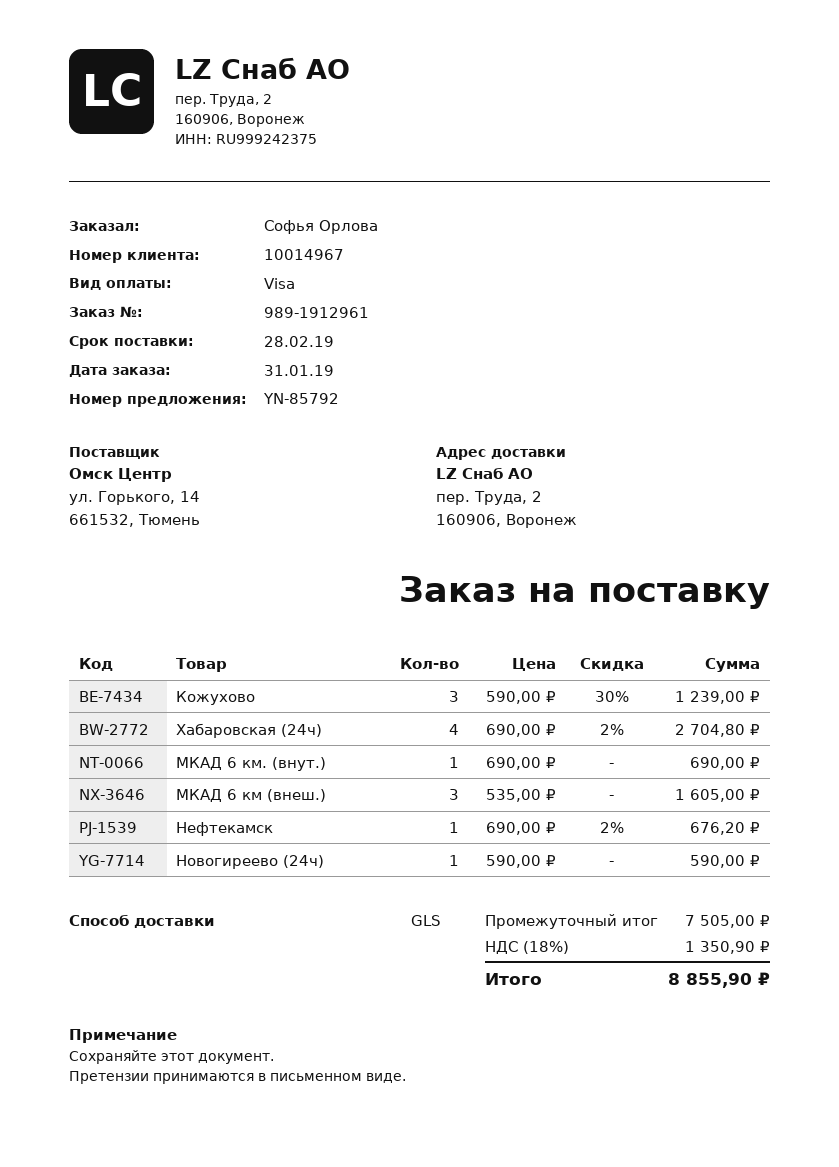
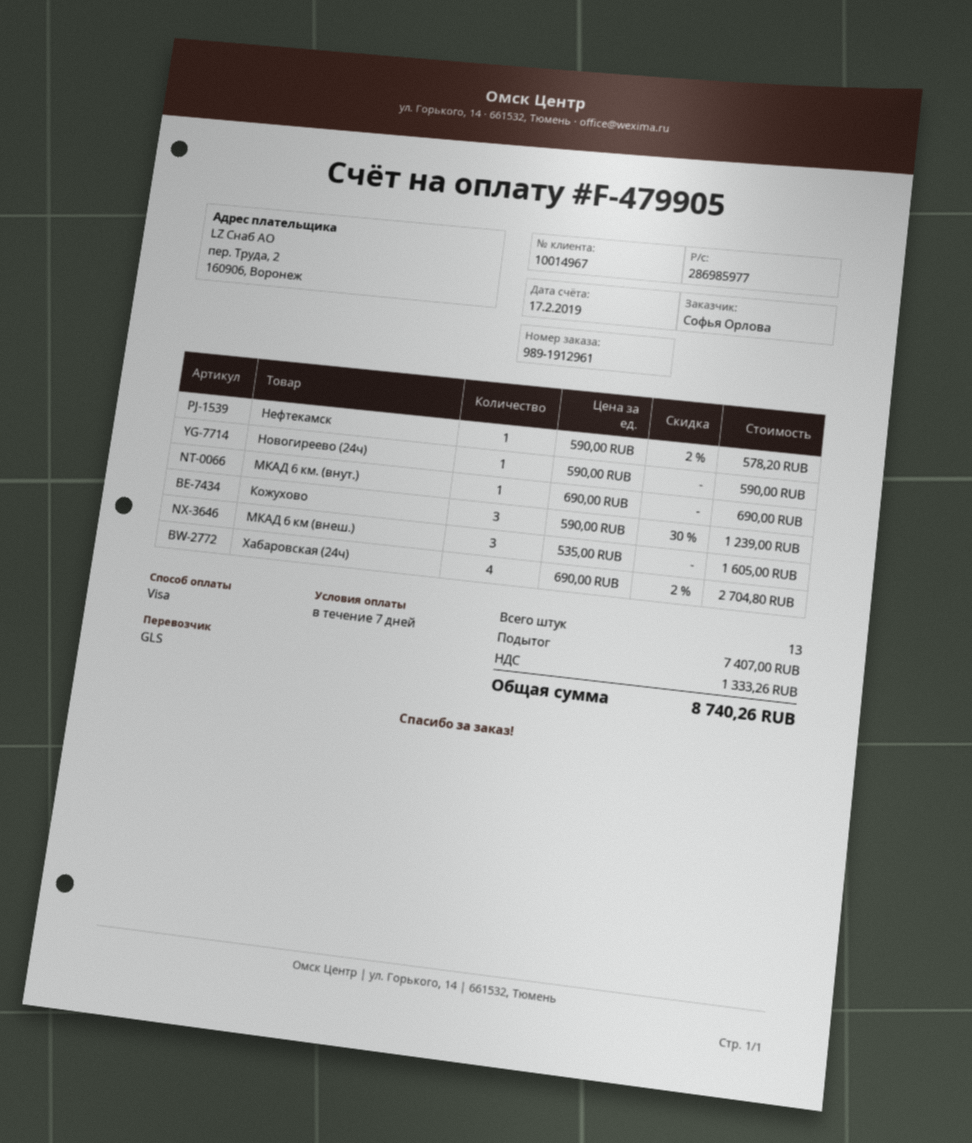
Нефтекамск: 1 x 690.00 - 2% = 676.20 -> 1 x 590.00 - 2% = 578.20
subtotal: 7505.00 -> 7407.00
tax: 1350.90 -> 1333.26
total: 8855.90 -> 8740.26

